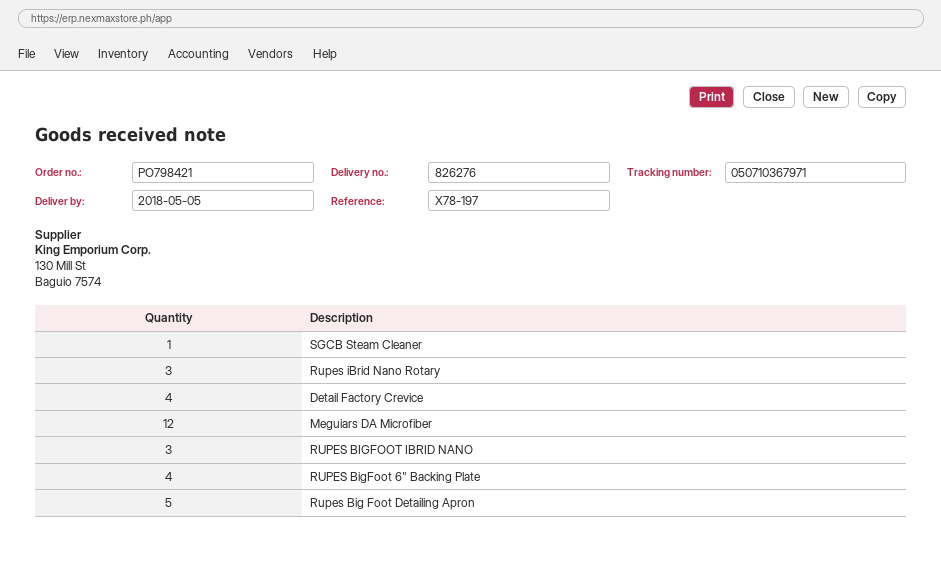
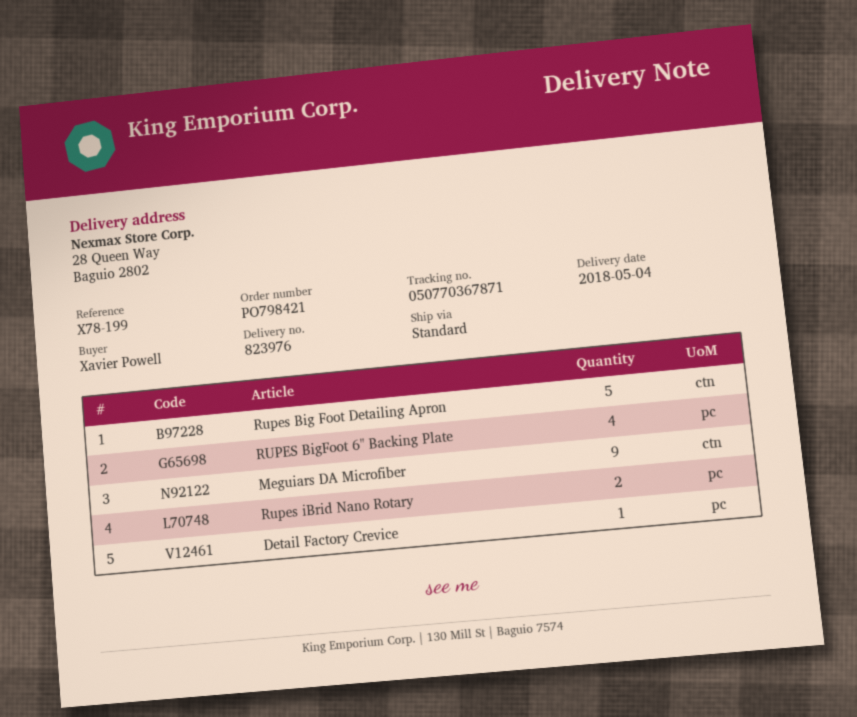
delivery note number: 826276 -> 823976
delivery date: 2018-05-05 -> 2018-05-04
reference: X78-197 -> X78-199
tracking number: 050710367971 -> 050770367871
SGCB Steam Cleaner: 1 -> none
Rupes iBrid Nano Rotary: 3 -> 2
Detail Factory Crevice: 4 -> 1
Meguiars DA Microfiber: 12 -> 9
RUPES BIGFOOT IBRID NANO: 3 -> none

